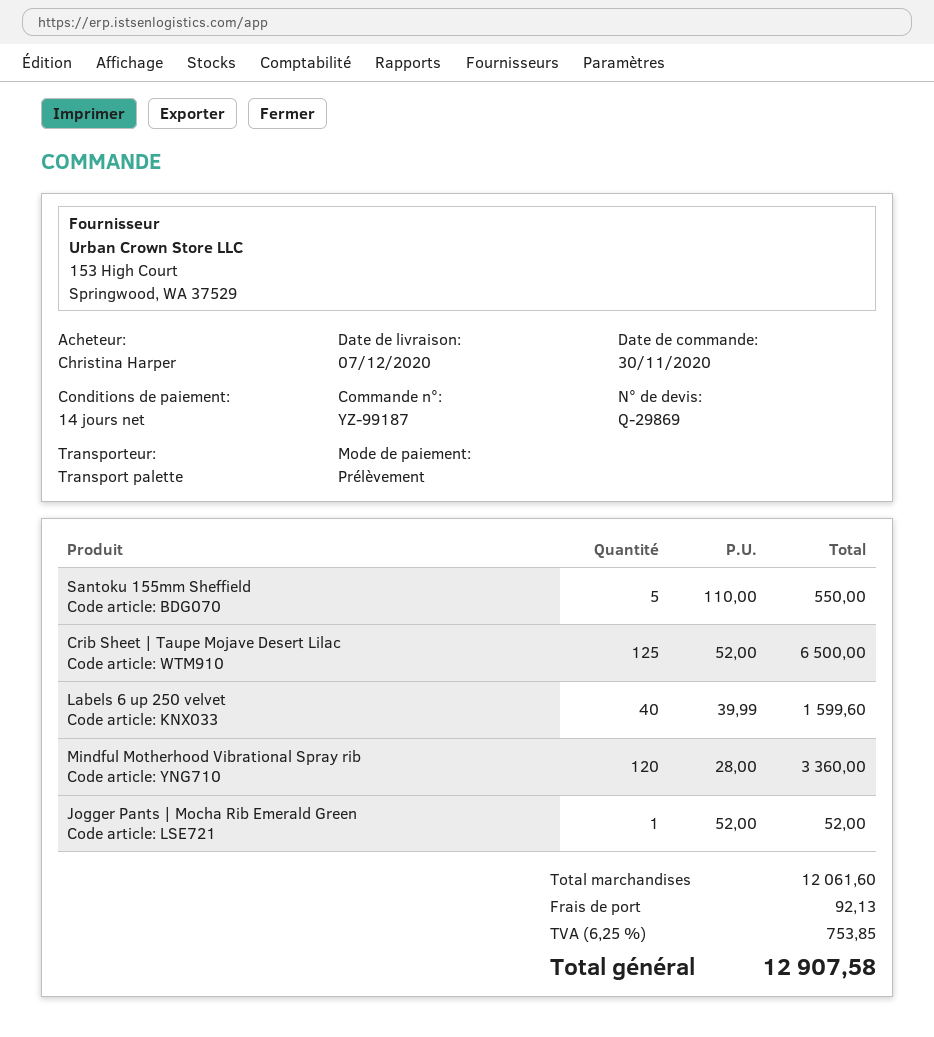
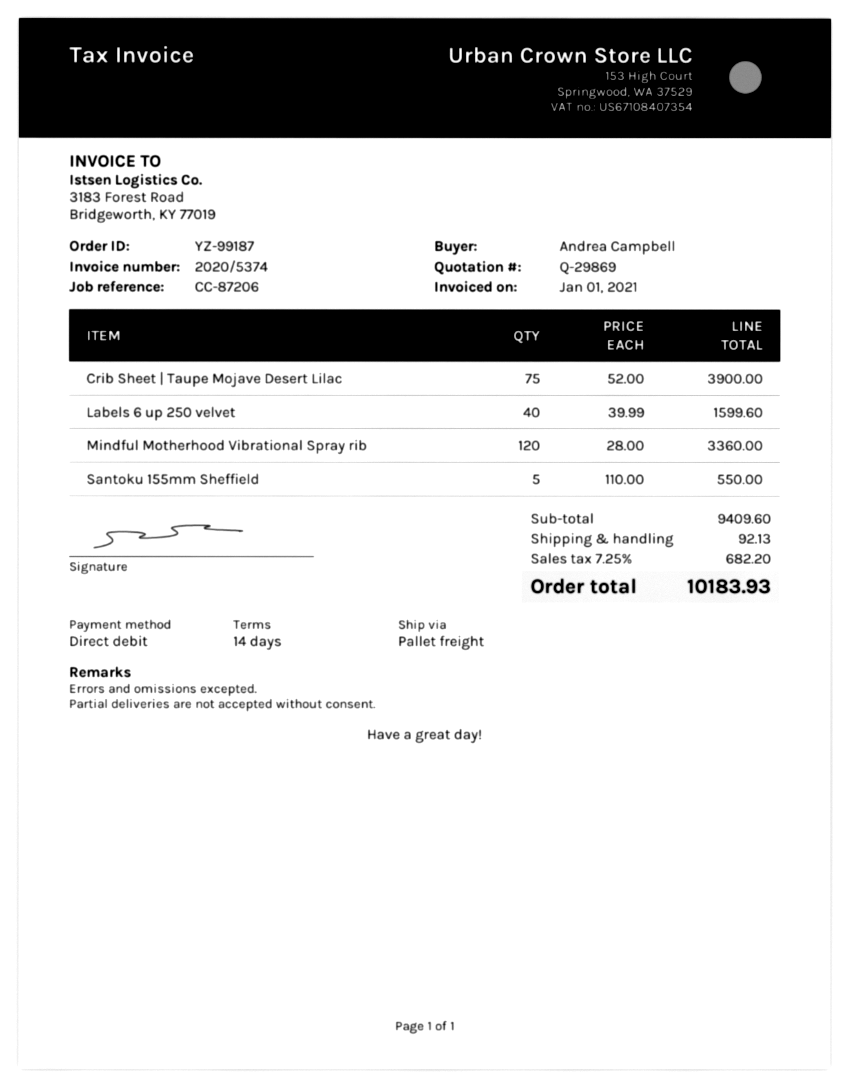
ordered by: Christina Harper -> Andrea Campbell
Crib Sheet | Taupe Mojave Desert Lilac: 125 x 52.00 = 6500.00 -> 75 x 52.00 = 3900.00
Jogger Pants | Mocha Rib Emerald Green: 1 x 52.00 = 52.00 -> none
subtotal: 12061.60 -> 9409.60
tax: 6.25% = 753.85 -> 7.25% = 682.20
total: 12907.58 -> 10183.93

